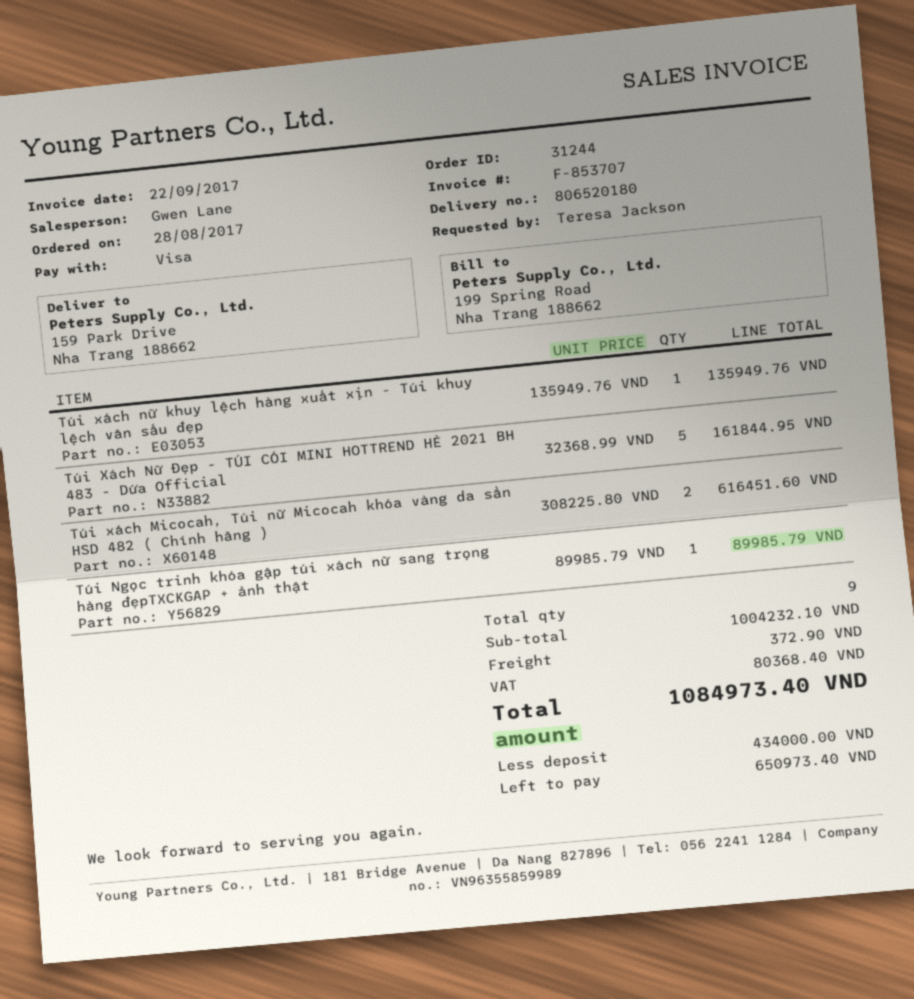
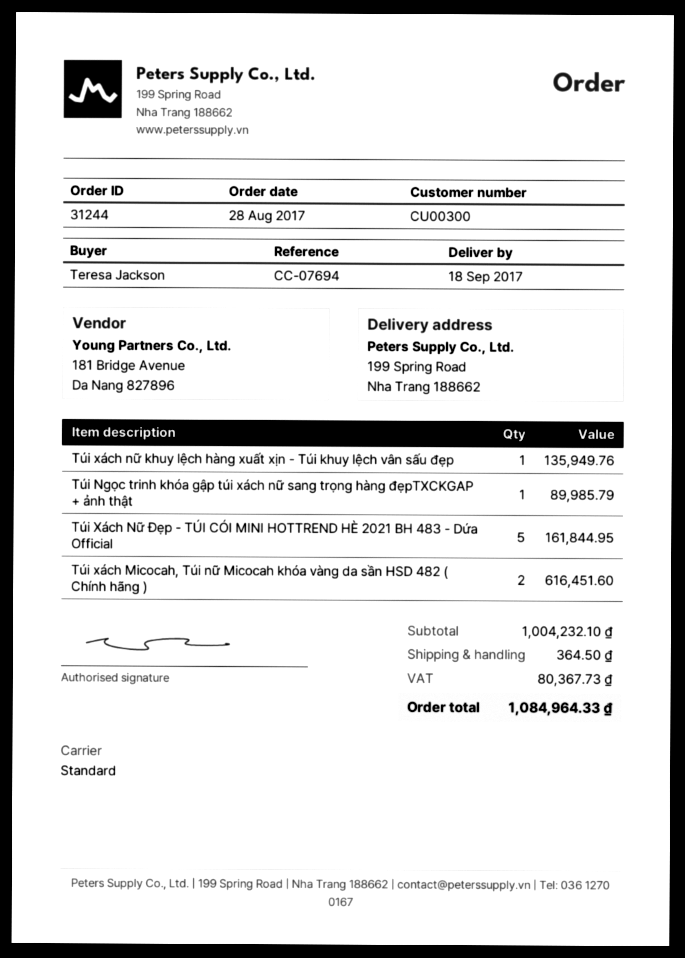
ship to: 159 Park Drive, Nha Trang 188662 -> 199 Spring Road, Nha Trang 188662
shipping: 372.90 -> 364.50
tax: 80368.40 -> 80367.73
total: 1084973.40 -> 1084964.33

